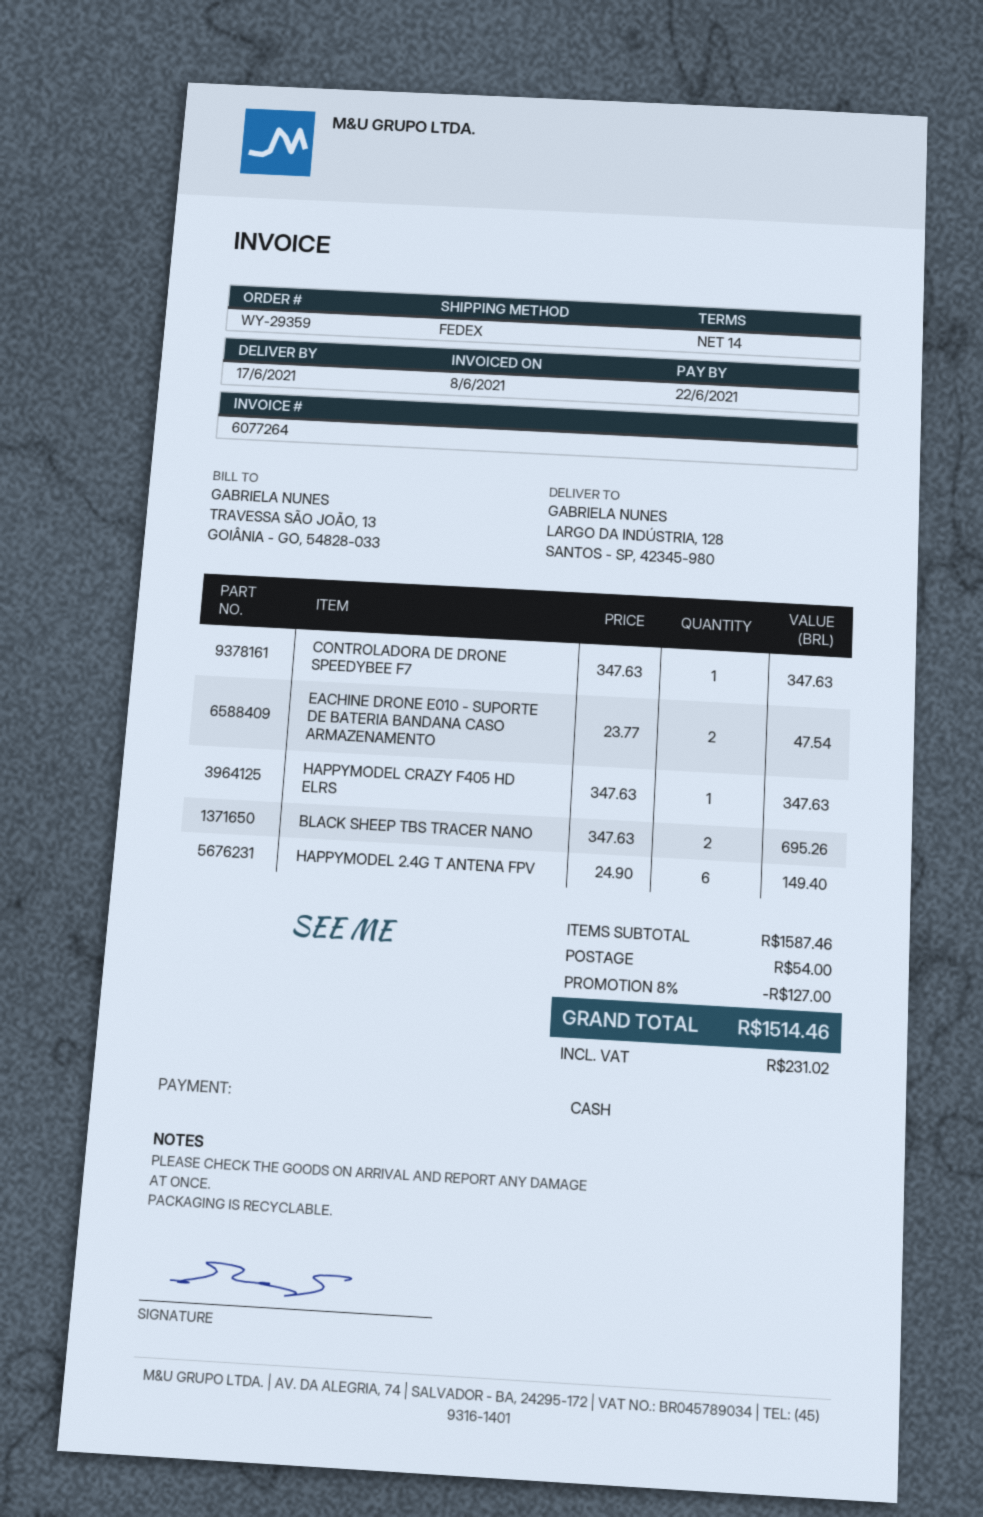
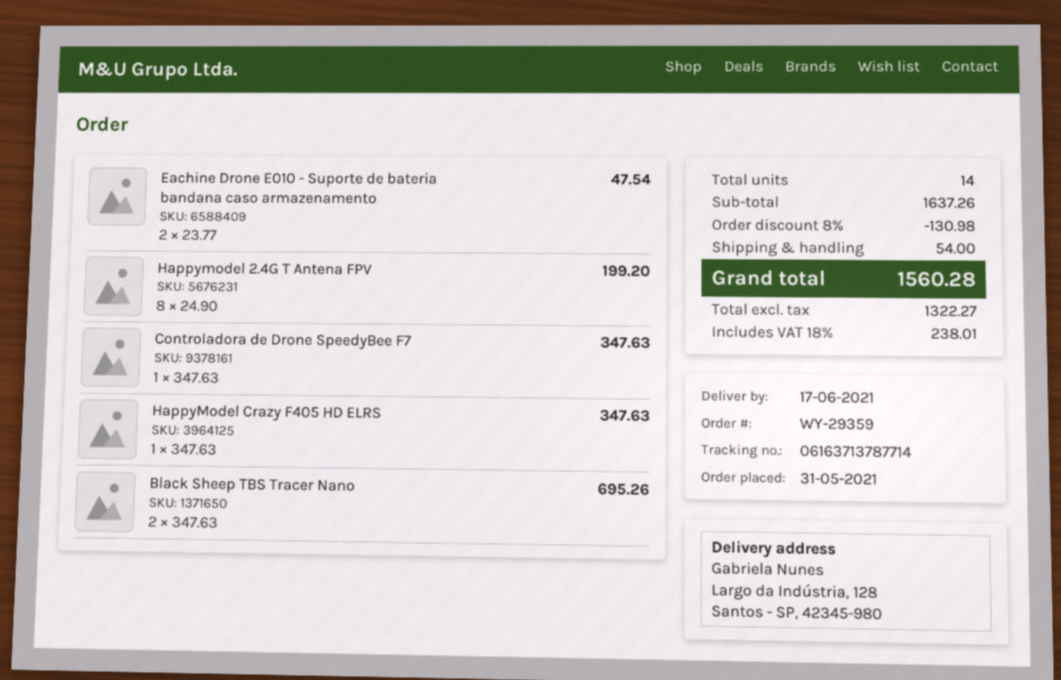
HAPPYMODEL 2.4G T ANTENA FPV: 6 x 24.90 = 149.40 -> 8 x 24.90 = 199.20
subtotal: 1587.46 -> 1637.26
discount: 8% = 127.00 -> 8% = 130.98
tax: 231.02 -> 238.01
total: 1514.46 -> 1560.28

